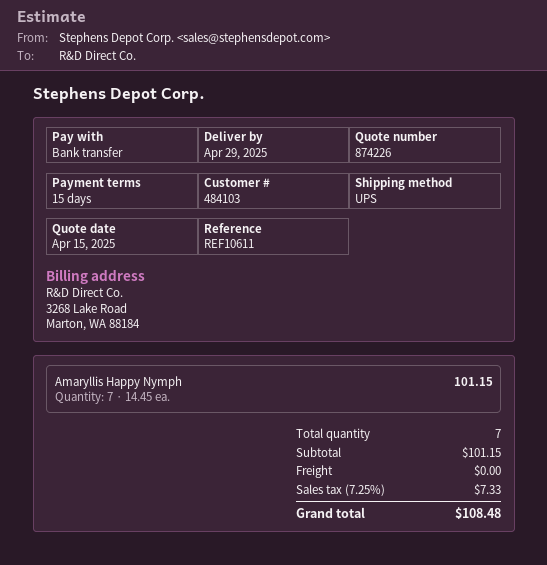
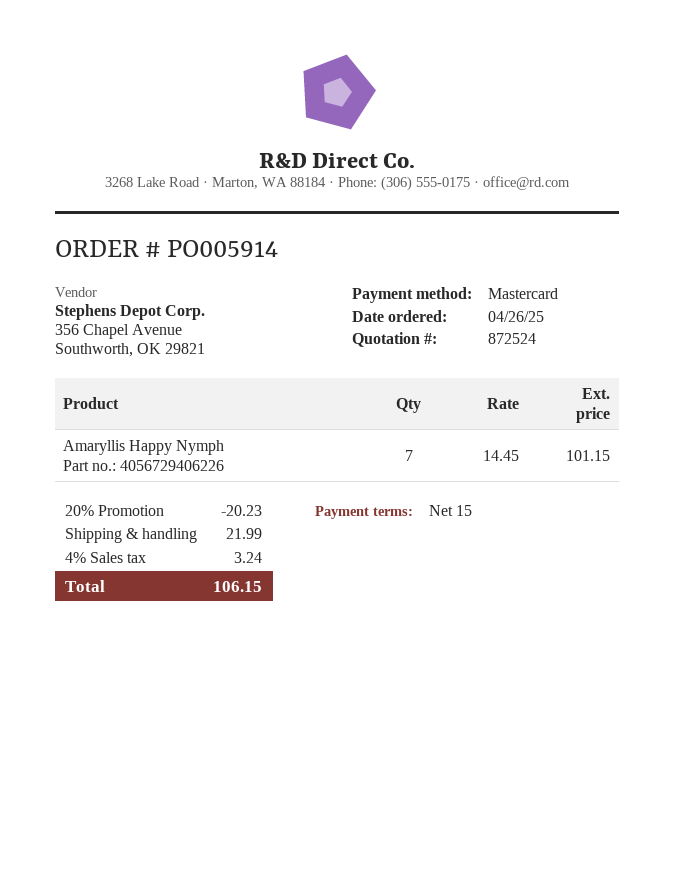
quote number: 874226 -> 872524
payment method: bank transfer -> Mastercard
discount: none -> 20% = 20.23
shipping: 0.00 -> 21.99
tax: 7.25% = 7.33 -> 4% = 3.24
total: 108.48 -> 106.15

